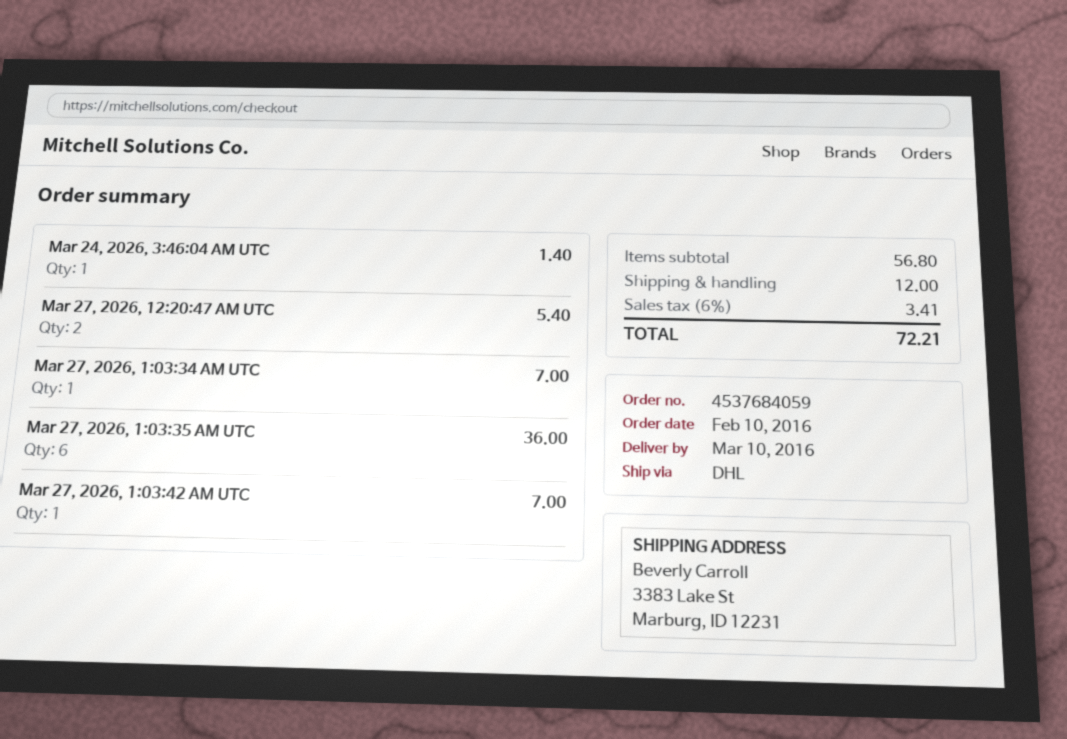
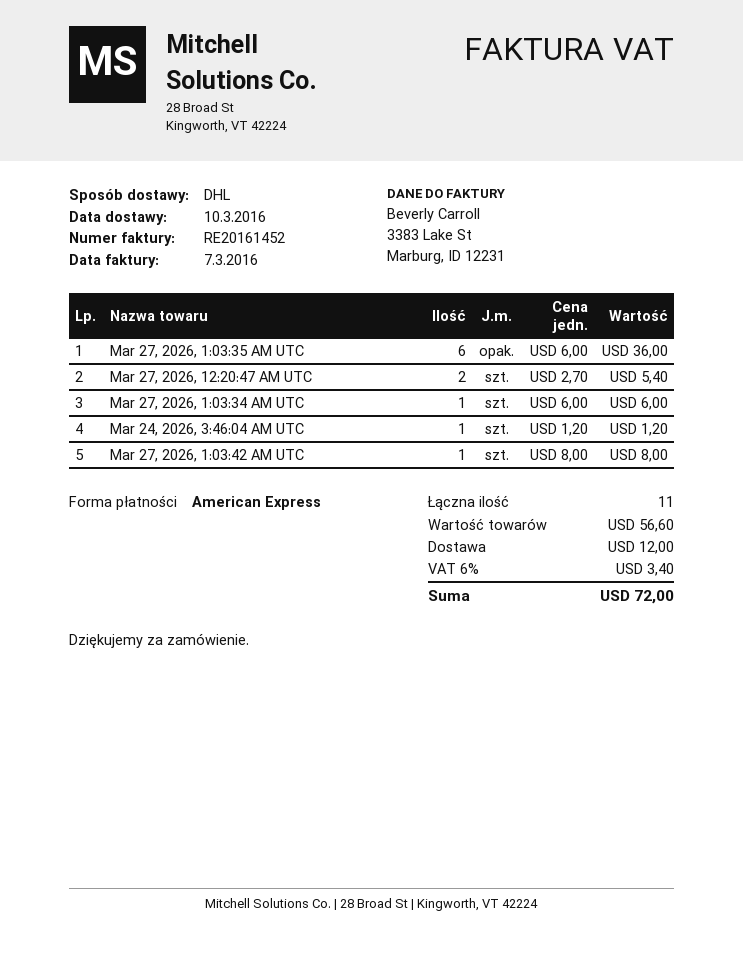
Mar 24, 2026, 3:46:04 AM UTC: 1 for 1.40 -> 1 for 1.20
Mar 27, 2026, 1:03:34 AM UTC: 1 for 7.00 -> 1 for 6.00
Mar 27, 2026, 1:03:42 AM UTC: 1 for 7.00 -> 1 for 8.00
subtotal: 56.80 -> 56.60
tax: 6% = 3.41 -> 6% = 3.40
total: 72.21 -> 72.00

